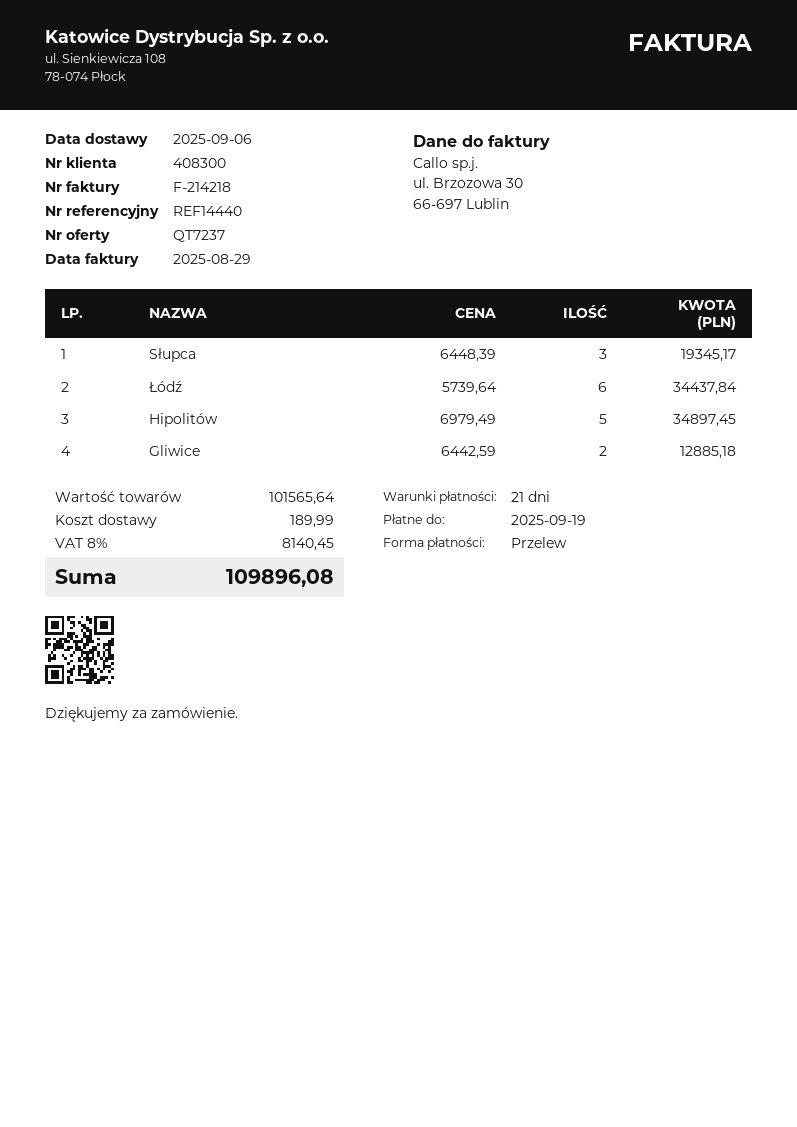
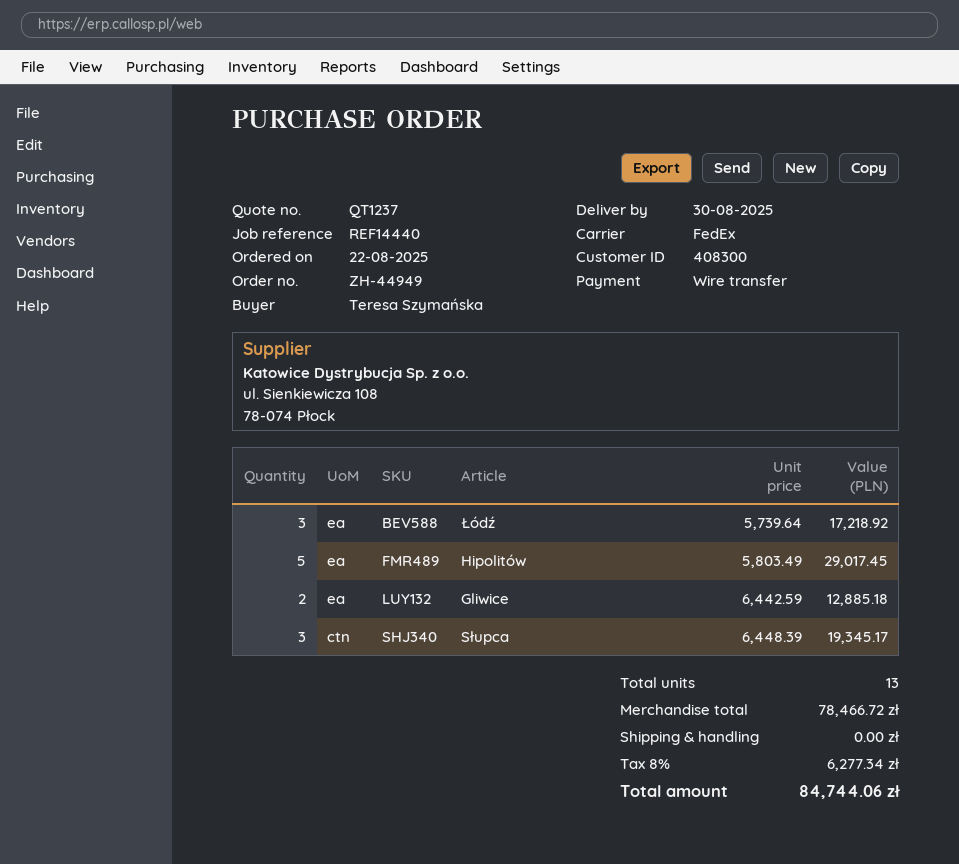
quote number: QT7237 -> QT1237
delivery date: 2025-09-06 -> 2025-08-30
Łódź: 6 x 5739.64 = 34437.84 -> 3 x 5739.64 = 17218.92
Hipolitów: 5 x 6979.49 = 34897.45 -> 5 x 5803.49 = 29017.45
subtotal: 101565.64 -> 78466.72
shipping: 189.99 -> 0.00
tax: 8% = 8140.45 -> 8% = 6277.34
total: 109896.08 -> 84744.06

